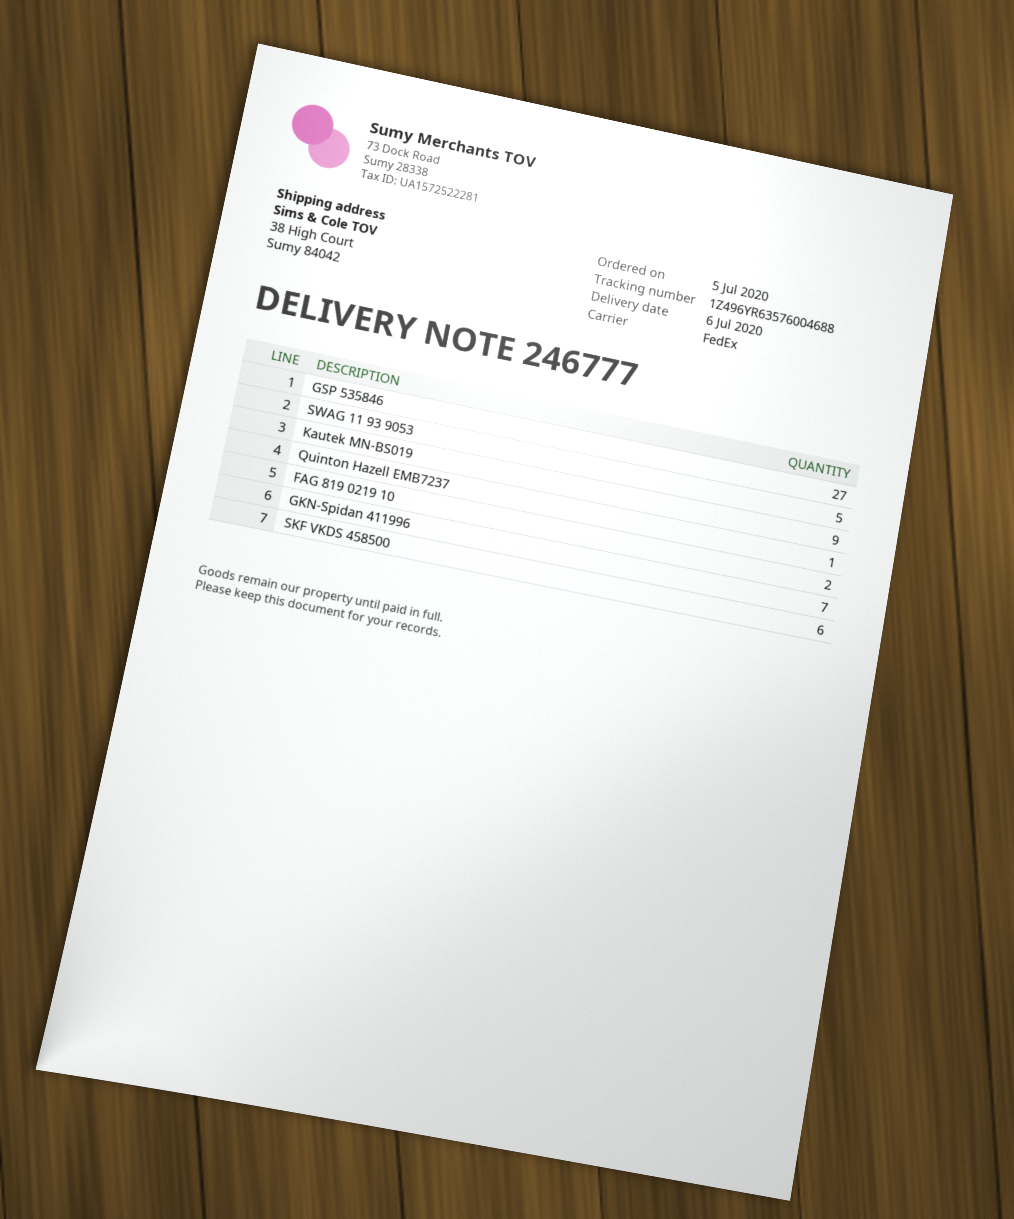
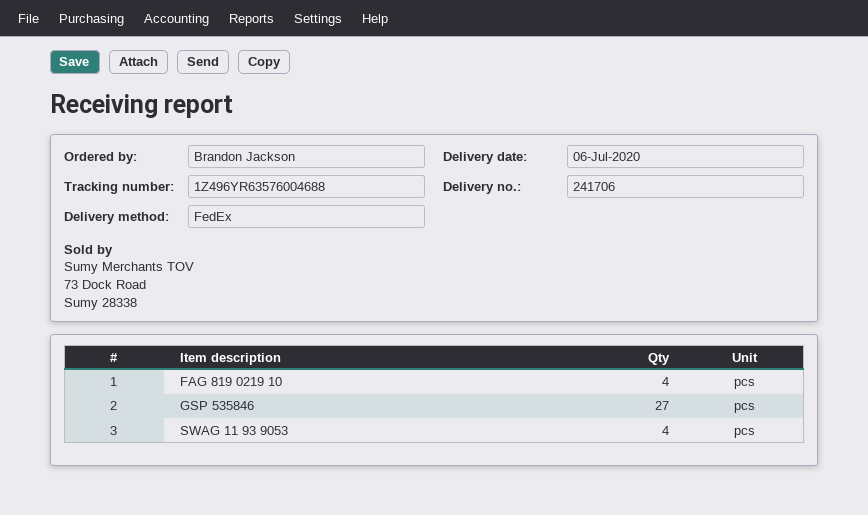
delivery note number: 246777 -> 241706
SWAG 11 93 9053: 5 -> 4
Kautek MN-BS019: 9 -> none
Quinton Hazell EMB7237: 1 -> none
FAG 819 0219 10: 2 -> 4
GKN-Spidan 411996: 7 -> none
SKF VKDS 458500: 6 -> none

